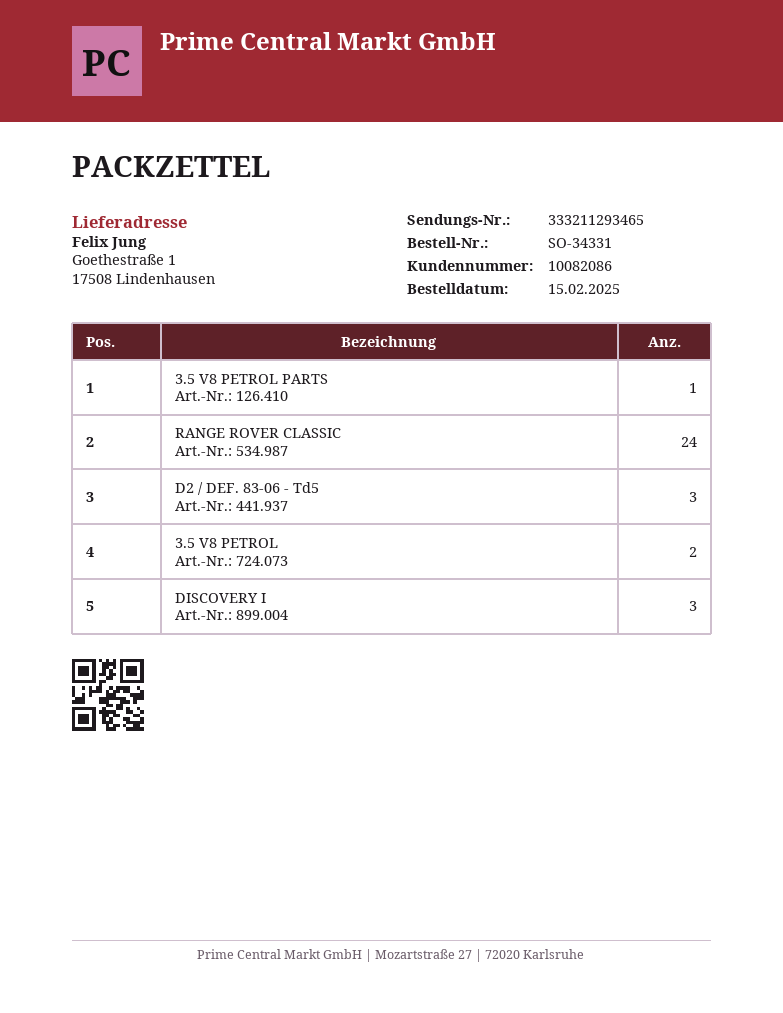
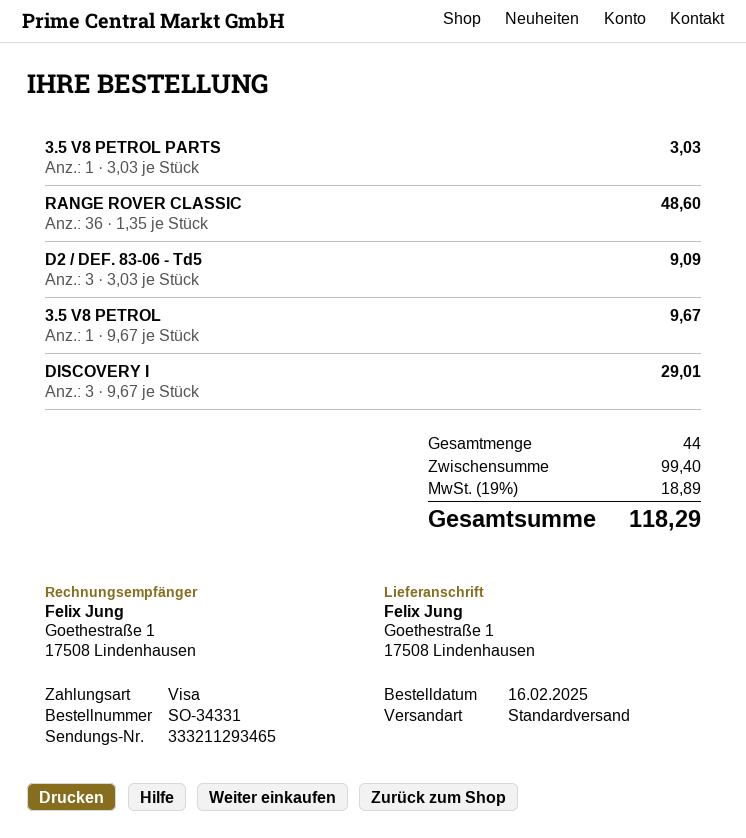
order date: 2025-02-15 -> 2025-02-16
RANGE ROVER CLASSIC: 24 -> 36
3.5 V8 PETROL: 2 -> 1

